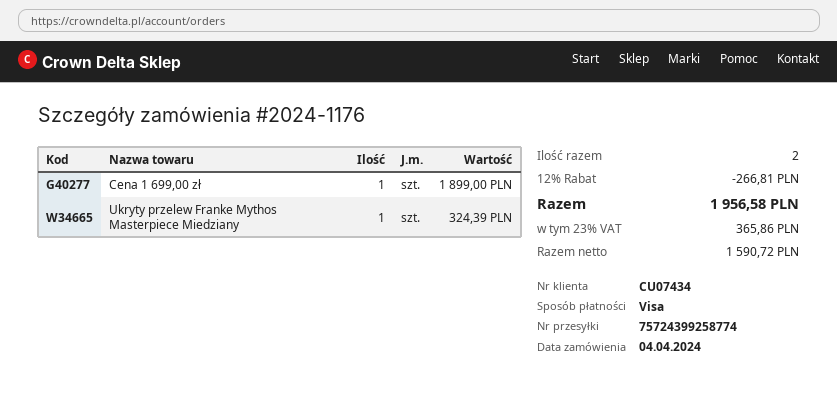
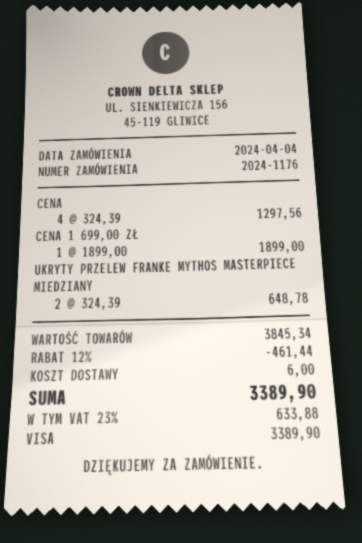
Ukryty przelew Franke Mythos Masterpiece Miedziany: 1 for 324.39 -> 2 for 648.78
CENA: none -> 4 for 1297.56
discount: 12% = 266.81 -> 12% = 461.44
shipping: none -> 6.00
tax: 23% = 365.86 -> 23% = 633.88
total: 1956.58 -> 3389.90

